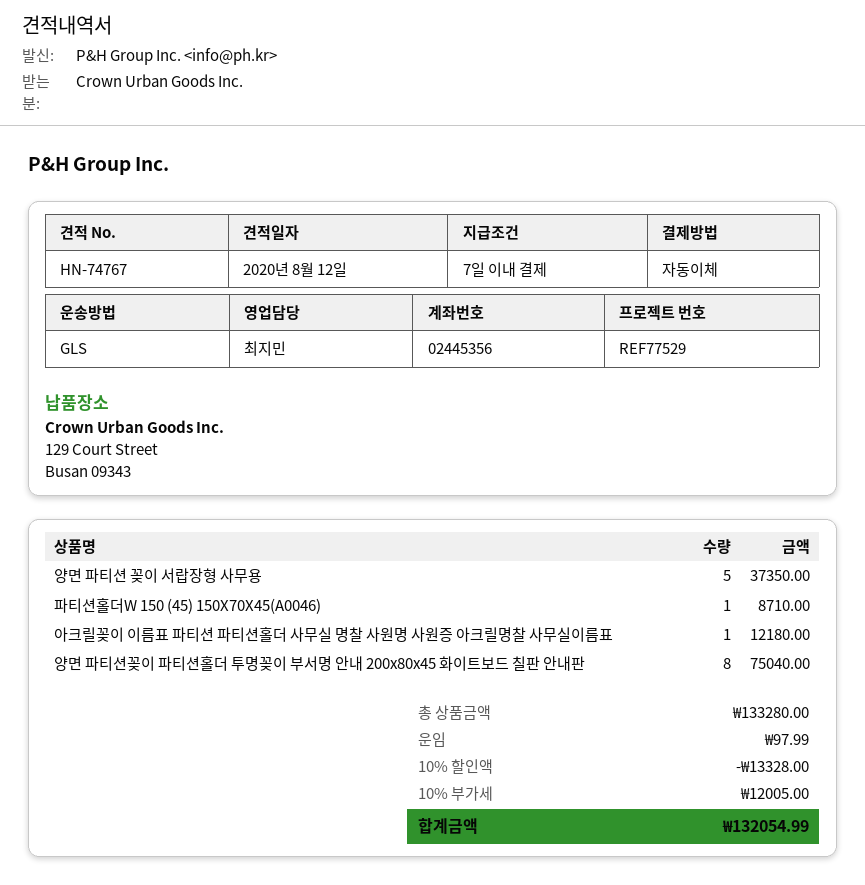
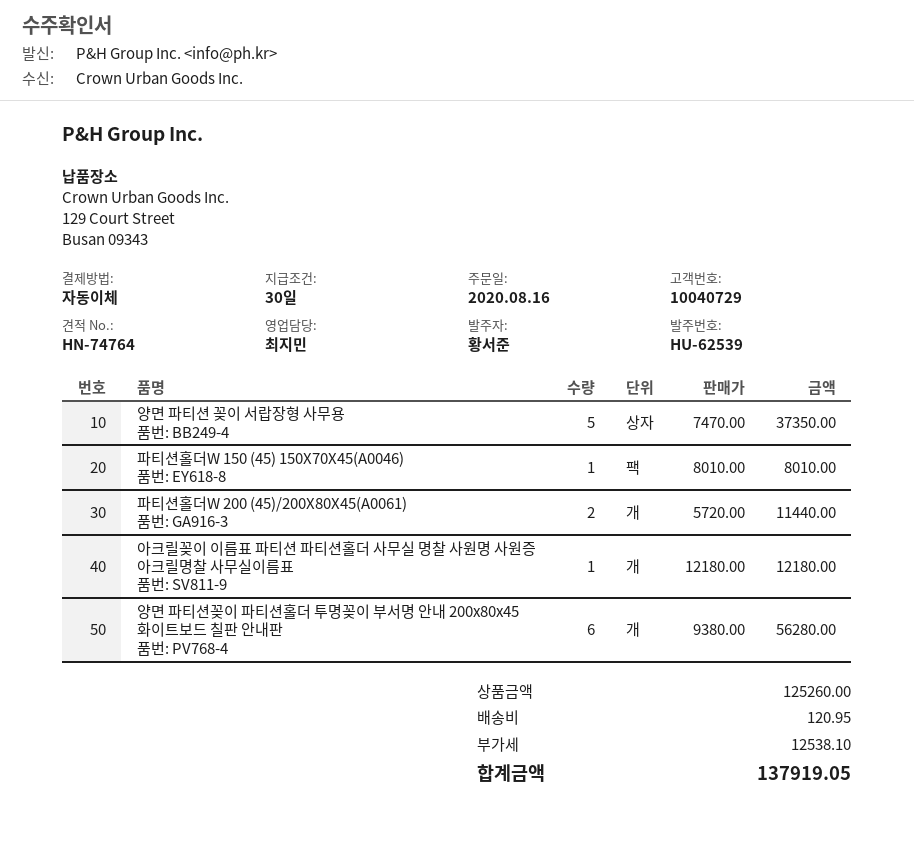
quote number: HN-74767 -> HN-74764
payment terms: 7 days -> 30 days
파티션홀더W 150 (45) 150X70X45(A0046): 1 for 8710.00 -> 1 for 8010.00
양면 파티션꽂이 파티션홀더 투명꽂이 부서명 안내 200x80x45 화이트보드 칠판 안내판: 8 for 75040.00 -> 6 for 56280.00
파티션홀더W 200 (45)/200X80X45(A0061): none -> 2 for 11440.00
subtotal: 133280.00 -> 125260.00
discount: 10% = 13328.00 -> none
shipping: 97.99 -> 120.95
tax: 12005.00 -> 12538.10
total: 132054.99 -> 137919.05

